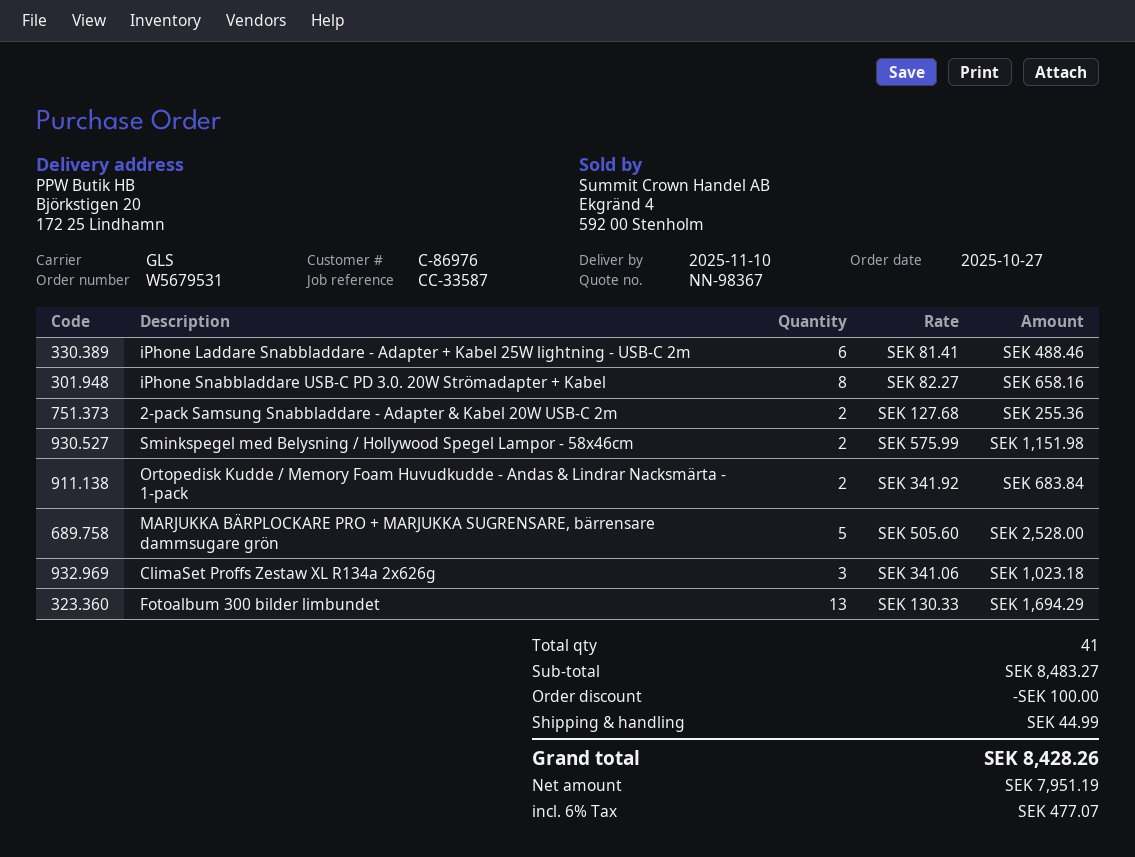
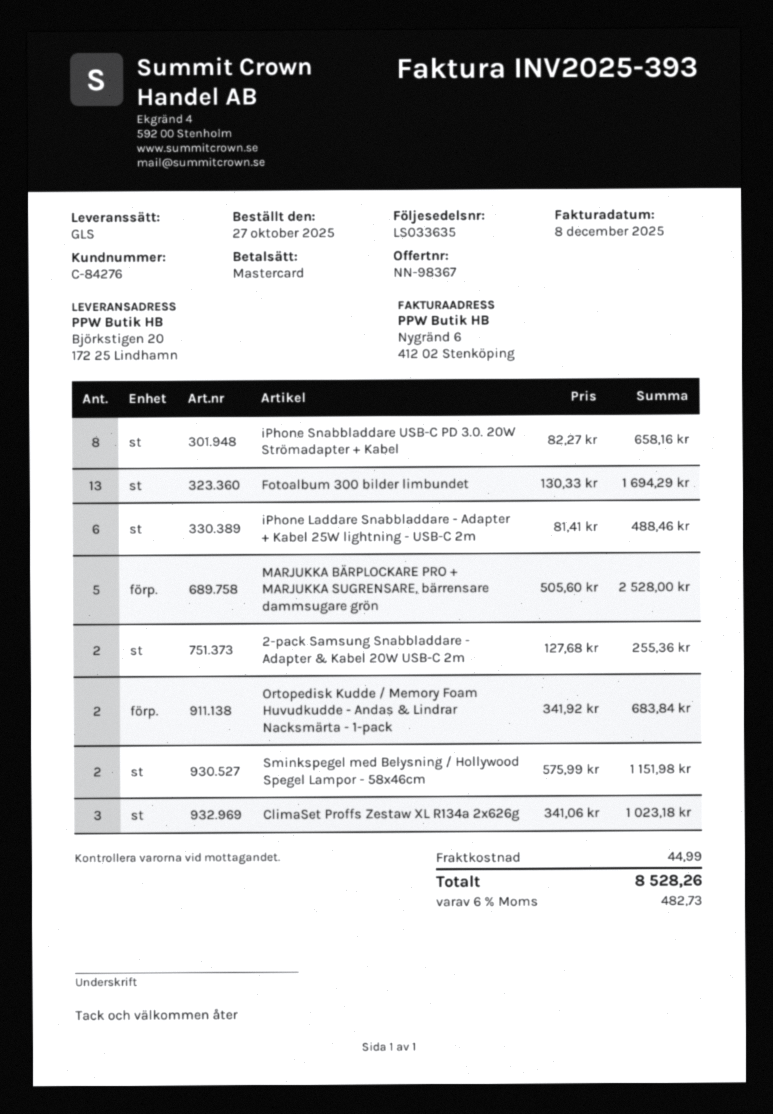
customer number: C-86976 -> C-84276
discount: 100.00 -> none
tax: 6% = 477.07 -> 6% = 482.73
total: 8428.26 -> 8528.26

